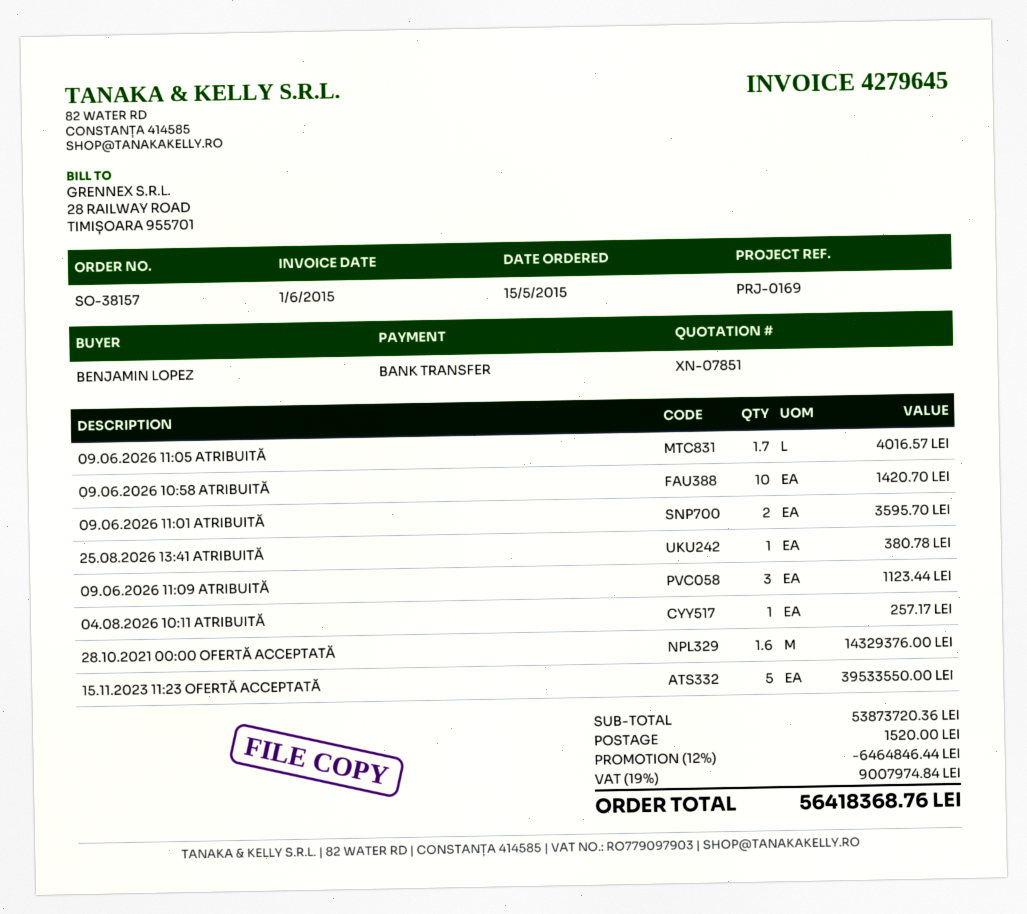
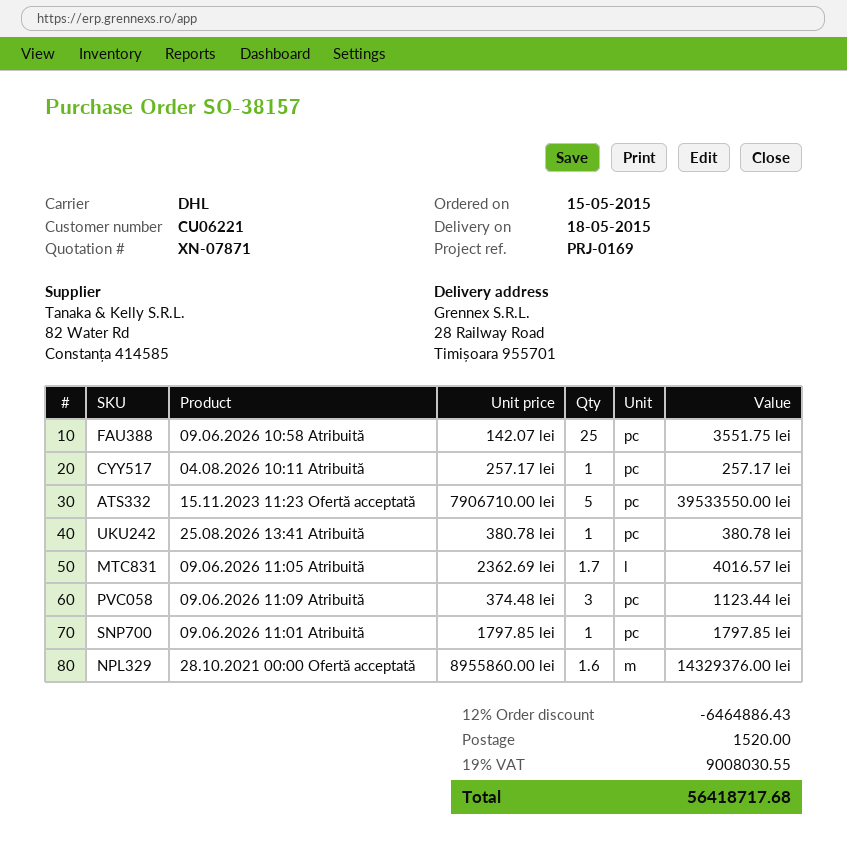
quote number: XN-07851 -> XN-07871
09.06.2026 10:58 ATRIBUITĂ: 10 for 1420.70 -> 25 for 3551.75
09.06.2026 11:01 ATRIBUITĂ: 2 for 3595.70 -> 1 for 1797.85
discount: 12% = 6464846.44 -> 12% = 6464886.43
tax: 19% = 9007974.84 -> 19% = 9008030.55
total: 56418368.76 -> 56418717.68

